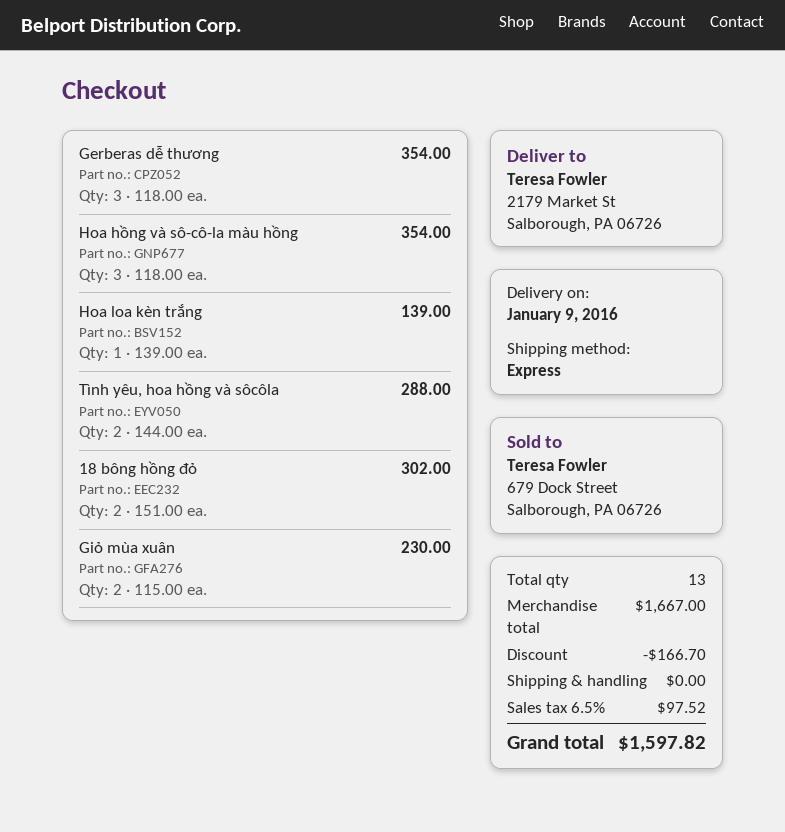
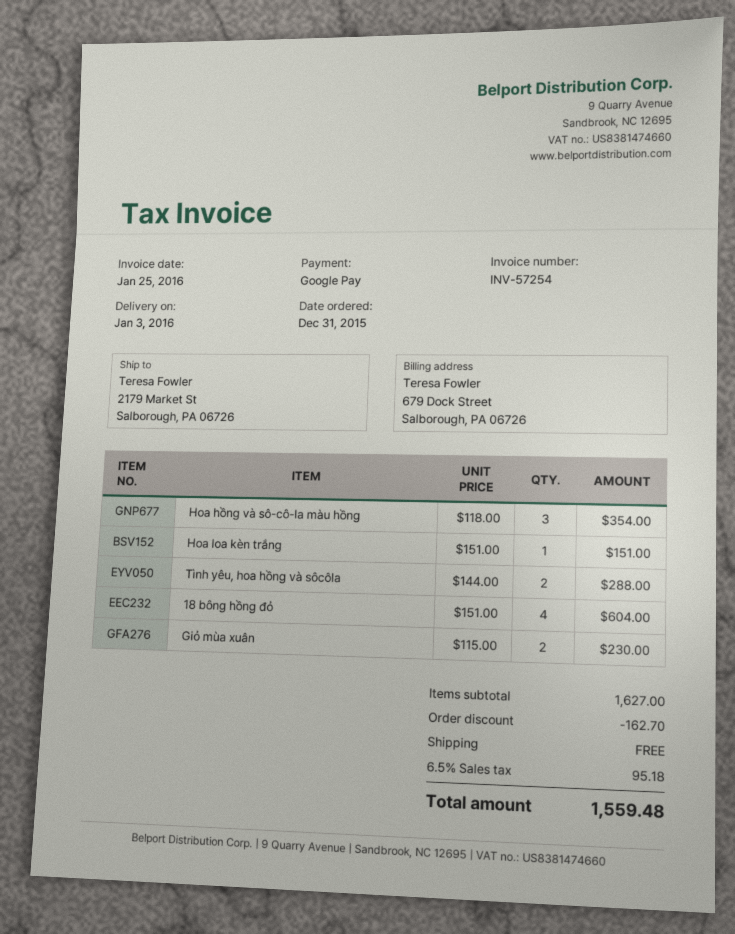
delivery date: 2016-01-09 -> 2016-01-03
Gerberas dễ thương: 3 x 118.00 = 354.00 -> none
Hoa loa kèn trắng: 1 x 139.00 = 139.00 -> 1 x 151.00 = 151.00
18 bông hồng đỏ: 2 x 151.00 = 302.00 -> 4 x 151.00 = 604.00
subtotal: 1667.00 -> 1627.00
discount: 166.70 -> 162.70
tax: 6.5% = 97.52 -> 6.5% = 95.18
total: 1597.82 -> 1559.48

